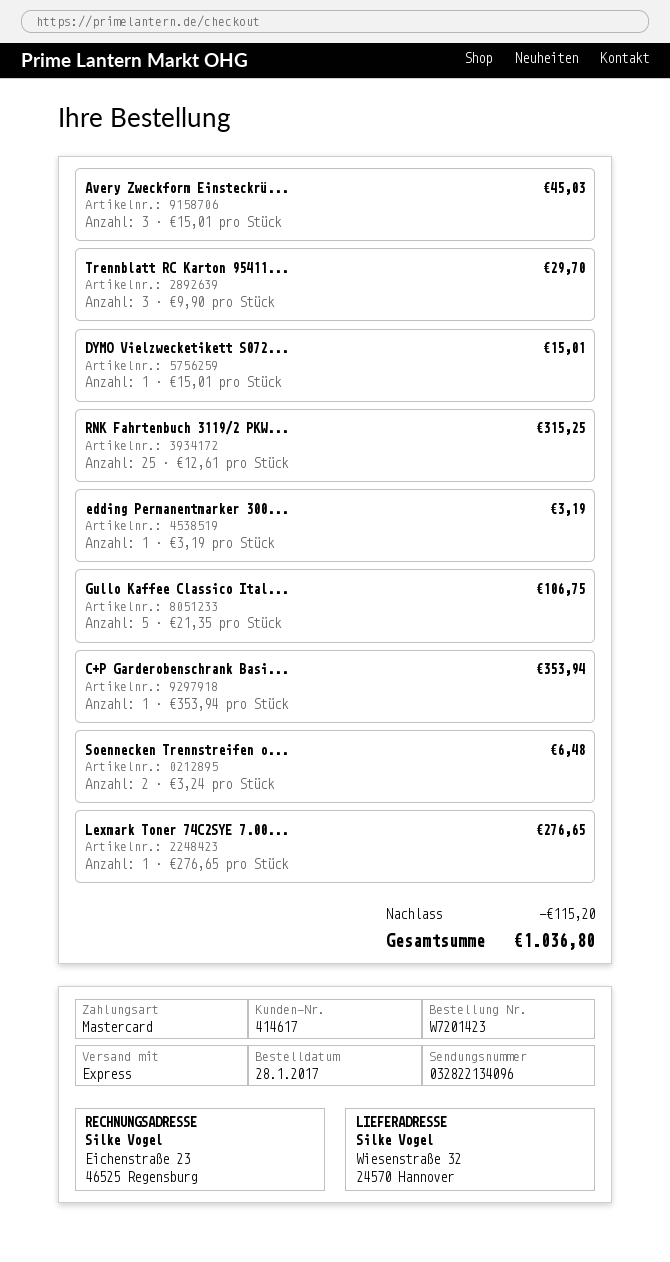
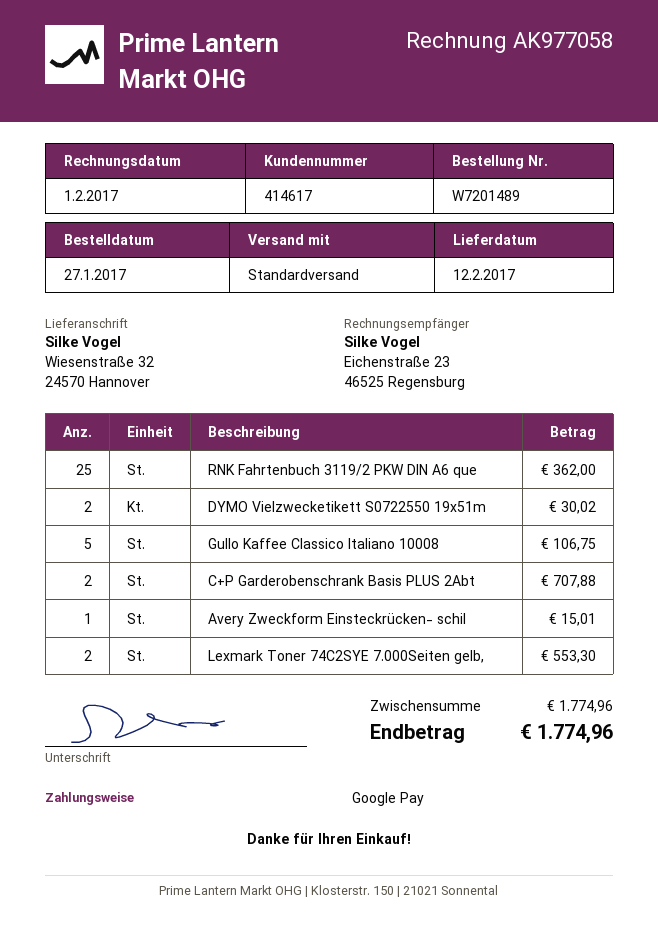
order number: W7201423 -> W7201489
order date: 2017-01-28 -> 2017-01-27
payment method: Mastercard -> Google Pay
shipping method: express -> standard
Avery Zweckform Einsteckrü...: 3 for 45.03 -> 1 for 15.01
Trennblatt RC Karton 95411...: 3 for 29.70 -> none
DYMO Vielzwecketikett S072...: 1 for 15.01 -> 2 for 30.02
RNK Fahrtenbuch 3119/2 PKW...: 25 for 315.25 -> 25 for 362.00
edding Permanentmarker 300...: 1 for 3.19 -> none
C+P Garderobenschrank Basi...: 1 for 353.94 -> 2 for 707.88
Soennecken Trennstreifen o...: 2 for 6.48 -> none
Lexmark Toner 74C2SYE 7.00...: 1 for 276.65 -> 2 for 553.30
discount: 115.20 -> none
total: 1036.80 -> 1774.96

